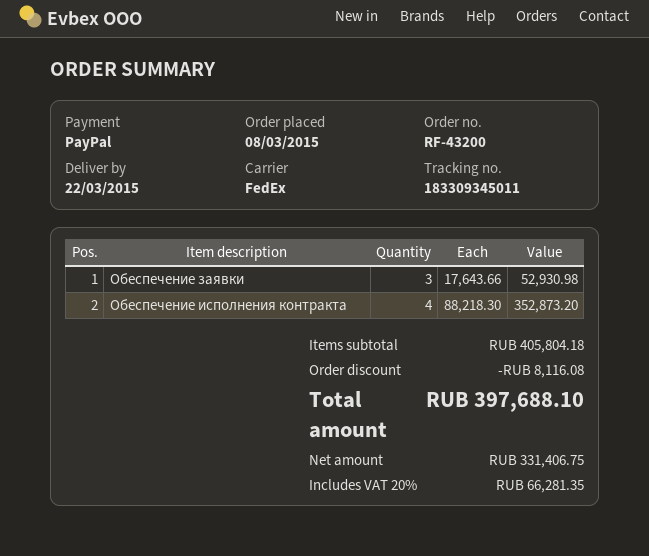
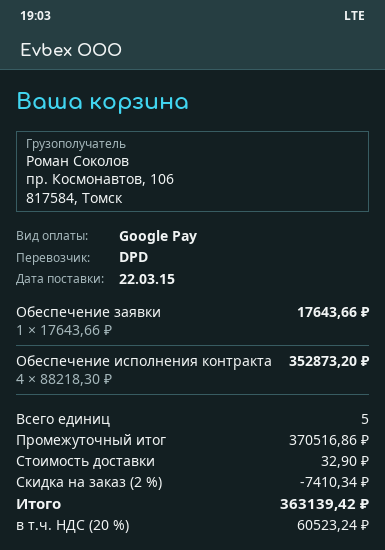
payment method: PayPal -> Google Pay
shipping method: FedEx -> DPD
Обеспечение заявки: 3 x 17643.66 = 52930.98 -> 1 x 17643.66 = 17643.66
subtotal: 405804.18 -> 370516.86
discount: 8116.08 -> 7410.34
shipping: none -> 32.90
tax: 20% = 66281.35 -> 20% = 60523.24
total: 397688.10 -> 363139.42

